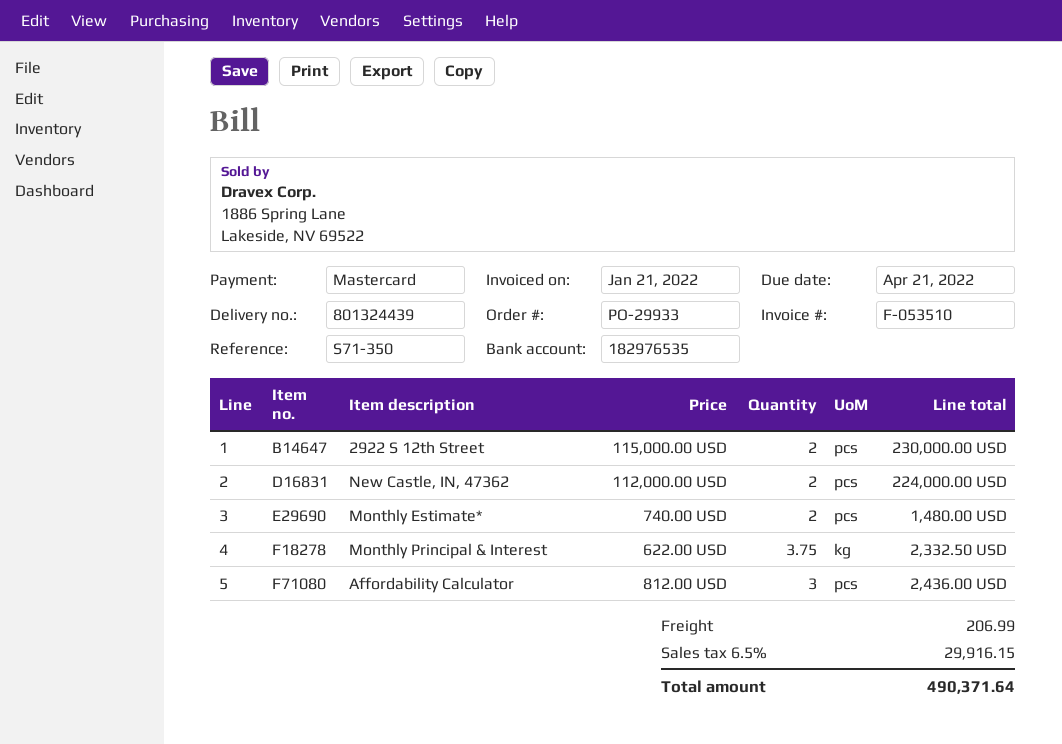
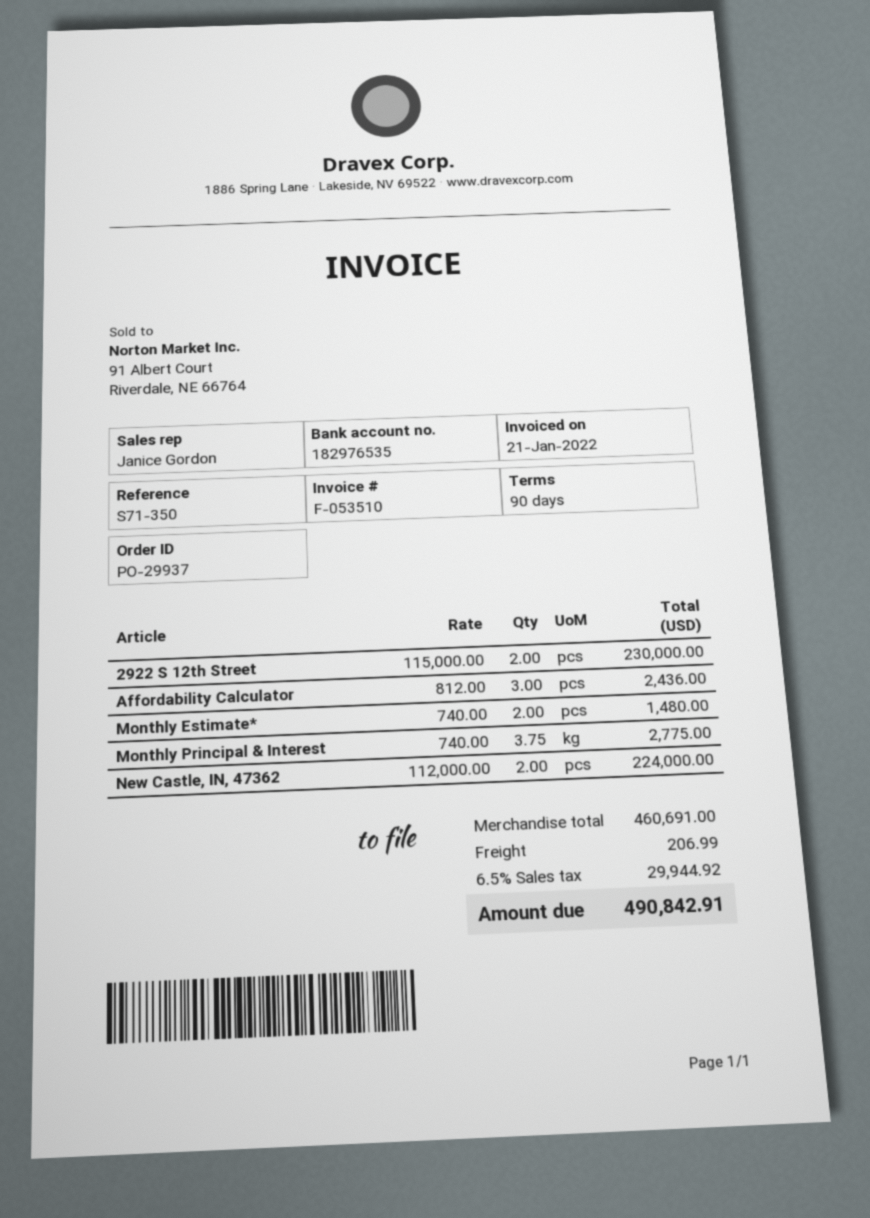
order number: PO-29933 -> PO-29937
Monthly Principal & Interest: 3.75 x 622.00 = 2332.50 -> 3.75 x 740.00 = 2775.00
tax: 6.5% = 29916.15 -> 6.5% = 29944.92
total: 490371.64 -> 490842.91

